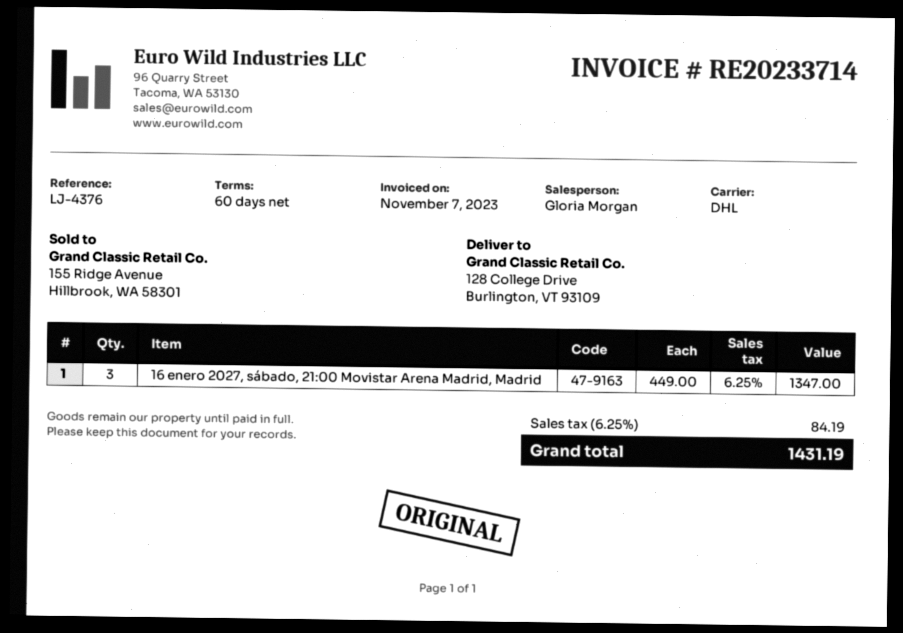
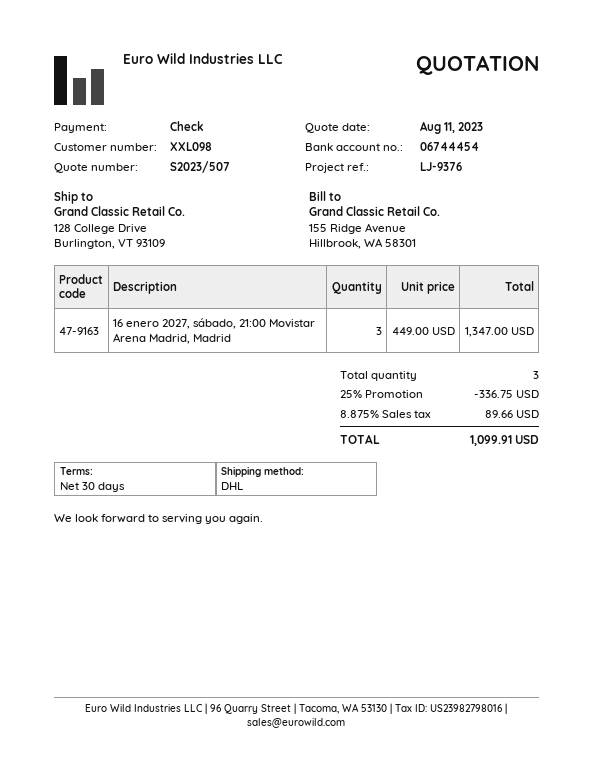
payment terms: 60 days -> 30 days
reference: LJ-4376 -> LJ-9376
discount: none -> 25% = 336.75
tax: 6.25% = 84.19 -> 8.875% = 89.66
total: 1431.19 -> 1099.91

